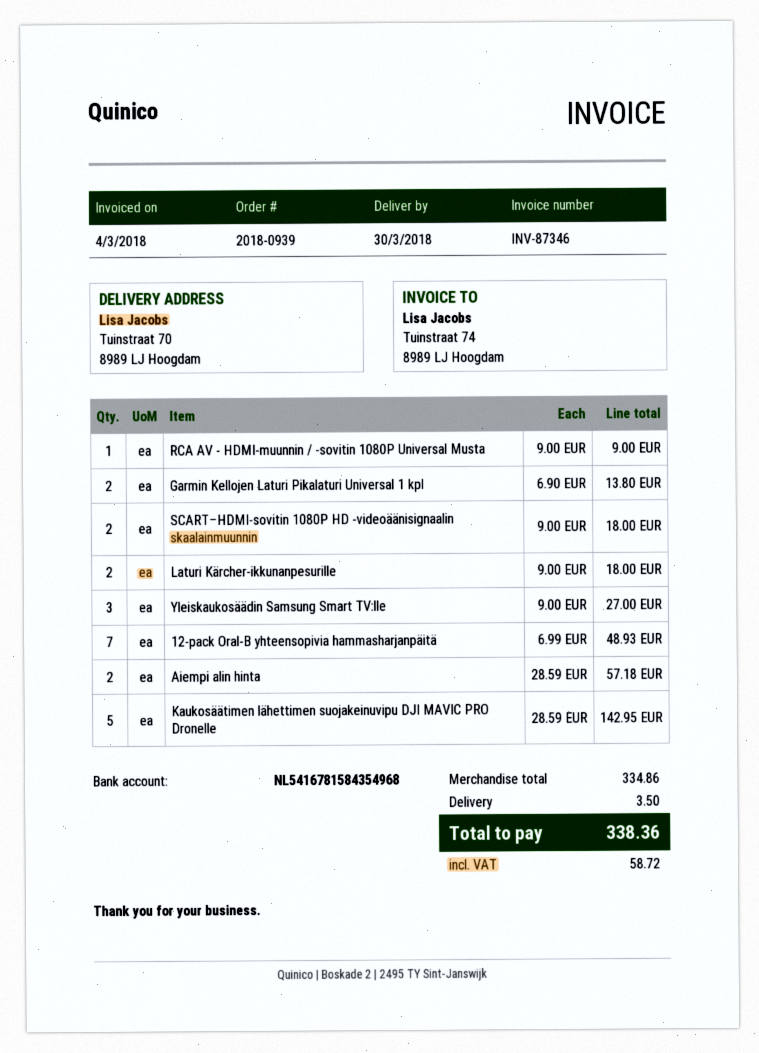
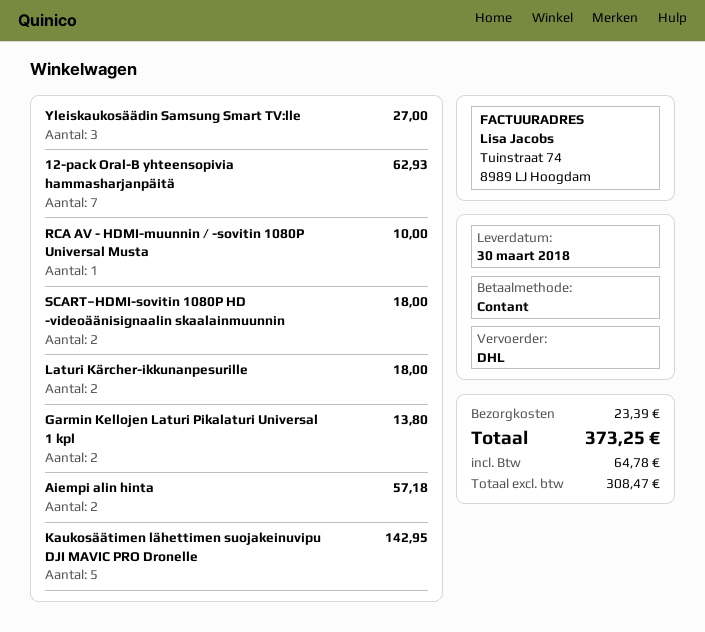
RCA AV - HDMI-muunnin / -sovitin 1080P Universal Musta: 1 for 9.00 -> 1 for 10.00
12-pack Oral-B yhteensopivia hammasharjanpäitä: 7 for 48.93 -> 7 for 62.93
shipping: 3.50 -> 23.39
tax: 58.72 -> 64.78
total: 338.36 -> 373.25

